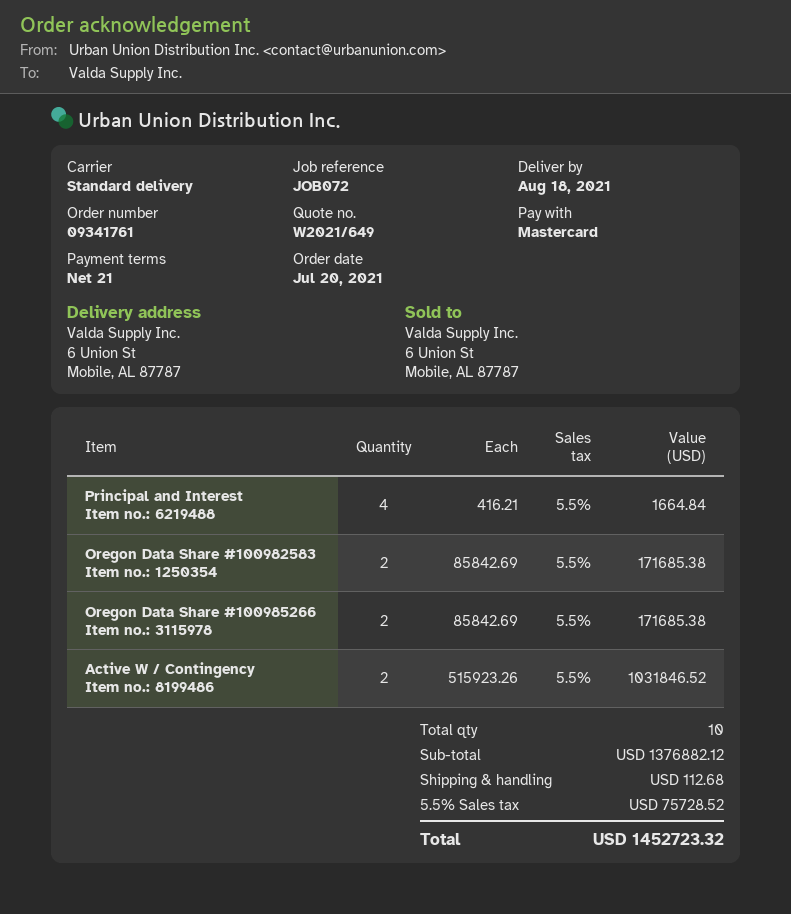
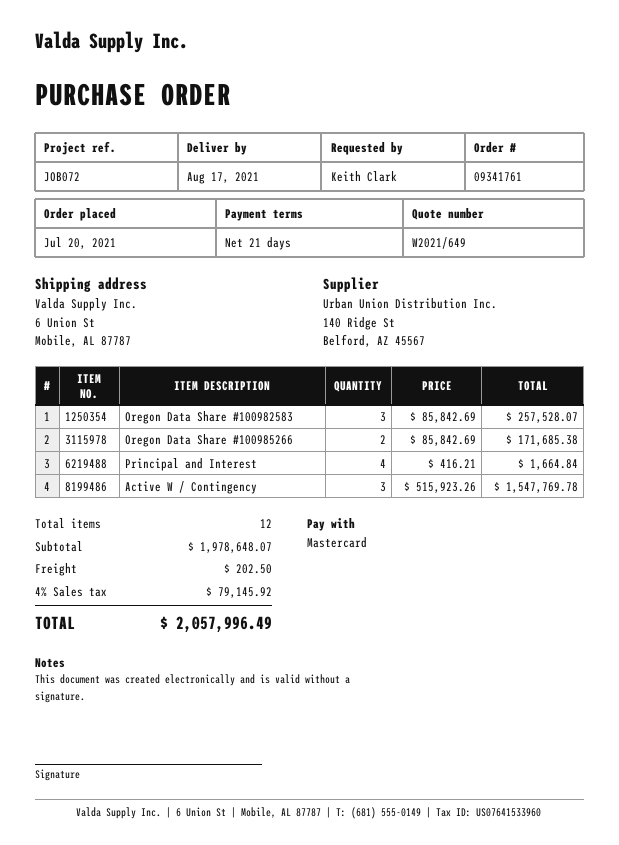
delivery date: 2021-08-18 -> 2021-08-17
Oregon Data Share #100982583: 2 x 85842.69 = 171685.38 -> 3 x 85842.69 = 257528.07
Active W / Contingency: 2 x 515923.26 = 1031846.52 -> 3 x 515923.26 = 1547769.78
total quantity: 10 -> 12
subtotal: 1376882.12 -> 1978648.07
shipping: 112.68 -> 202.50
tax: 5.5% = 75728.52 -> 4% = 79145.92
total: 1452723.32 -> 2057996.49

